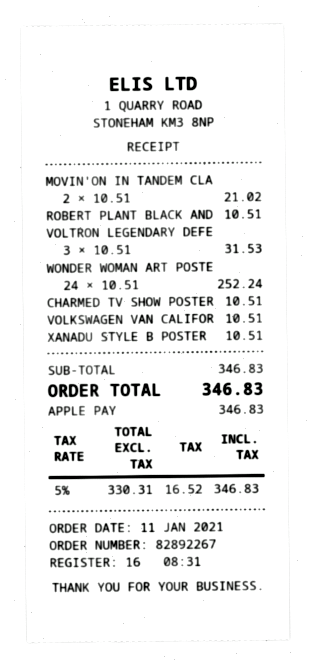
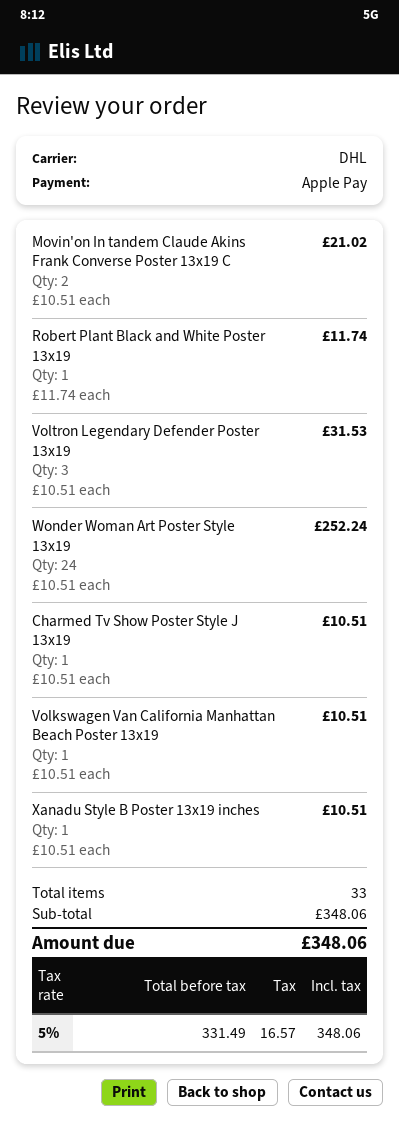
ROBERT PLANT BLACK AND: 1 x 10.51 = 10.51 -> 1 x 11.74 = 11.74
subtotal: 346.83 -> 348.06
net: 330.31 -> 331.49
tax: 5% = 16.52 -> 5% = 16.57
total: 346.83 -> 348.06

